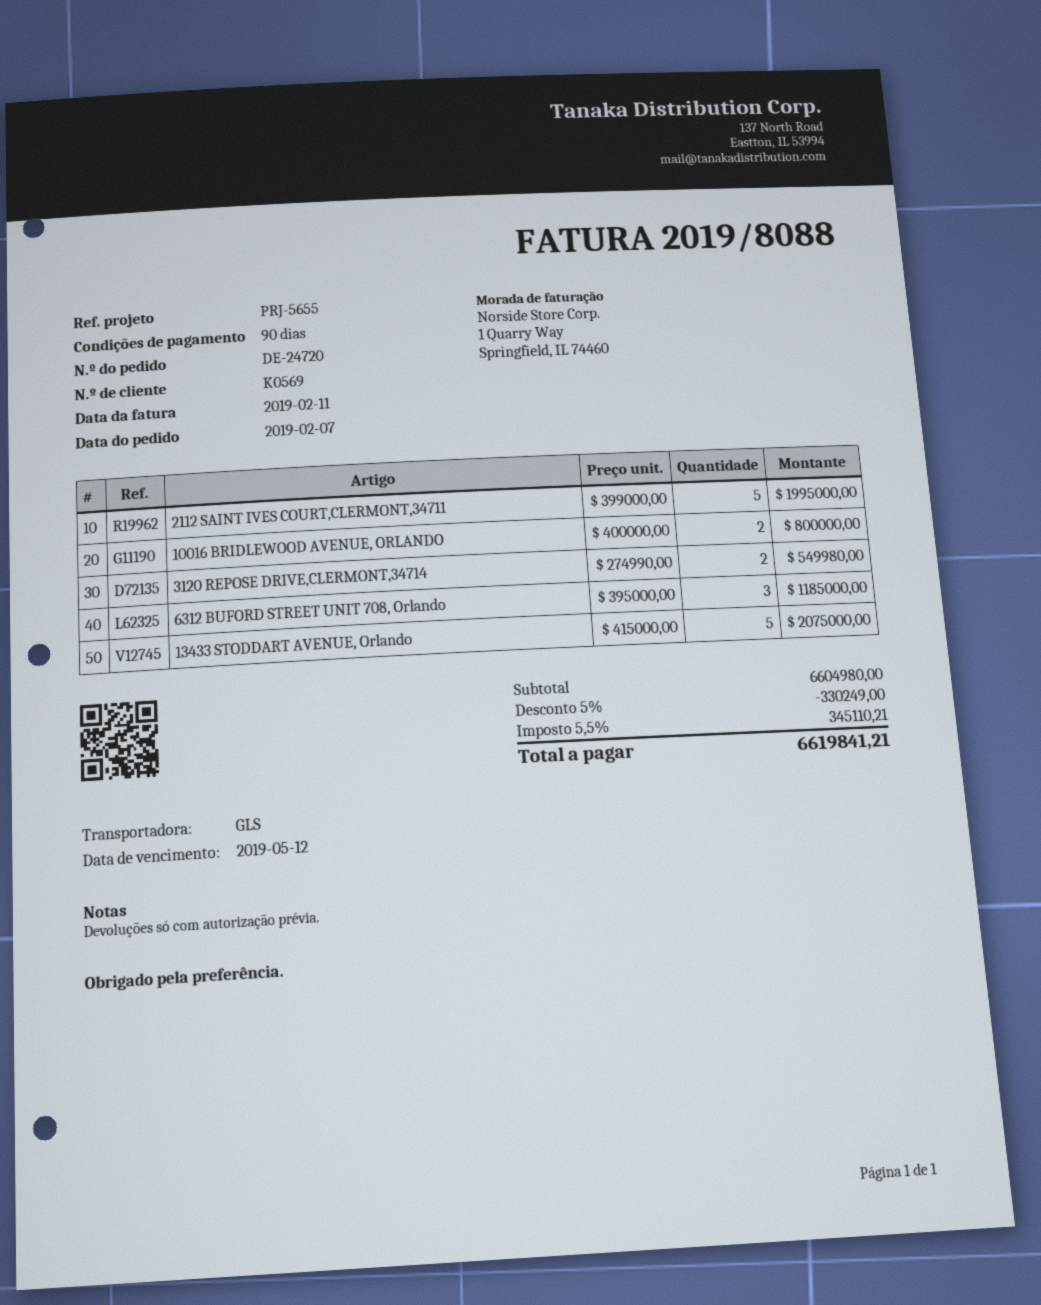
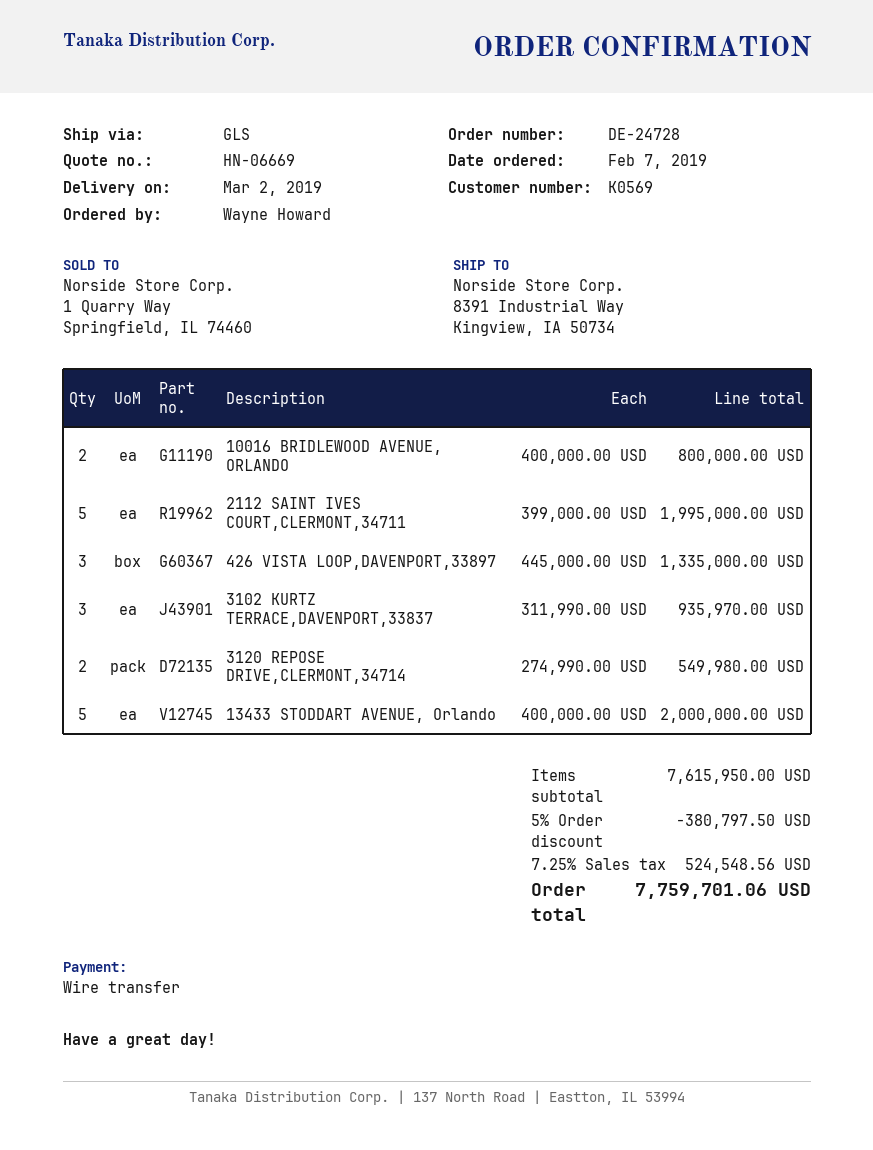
order number: DE-24720 -> DE-24728
6312 BUFORD STREET UNIT 708, Orlando: 3 x 395000.00 = 1185000.00 -> none
13433 STODDART AVENUE, Orlando: 5 x 415000.00 = 2075000.00 -> 5 x 400000.00 = 2000000.00
426 VISTA LOOP,DAVENPORT,33897: none -> 3 x 445000.00 = 1335000.00
3102 KURTZ TERRACE,DAVENPORT,33837: none -> 3 x 311990.00 = 935970.00
subtotal: 6604980.00 -> 7615950.00
discount: 5% = 330249.00 -> 5% = 380797.50
tax: 5.5% = 345110.21 -> 7.25% = 524548.56
total: 6619841.21 -> 7759701.06

